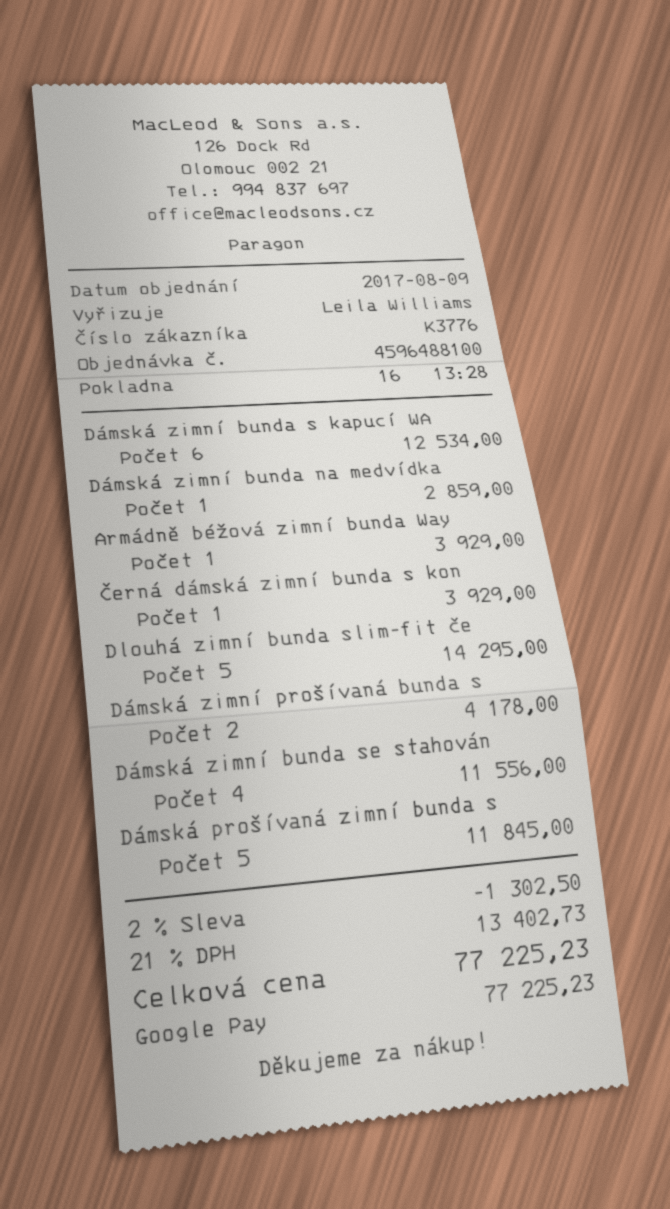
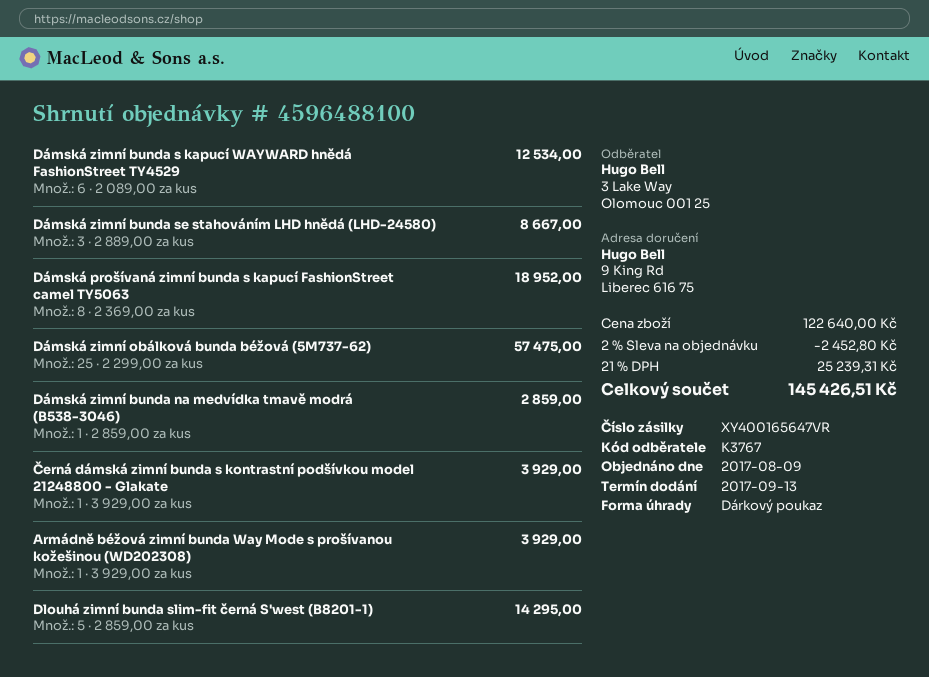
customer number: K3776 -> K3767
payment method: Google Pay -> gift card
Dámská zimní prošívaná bunda s: 2 for 4178.00 -> none
Dámská zimní bunda se stahován: 4 for 11556.00 -> 3 for 8667.00
Dámská prošívaná zimní bunda s: 5 for 11845.00 -> 8 for 18952.00
Dámská zimní obálková bunda béžová (5M737-62): none -> 25 for 57475.00
discount: 2% = 1302.50 -> 2% = 2452.80
tax: 21% = 13402.73 -> 21% = 25239.31
total: 77225.23 -> 145426.51

